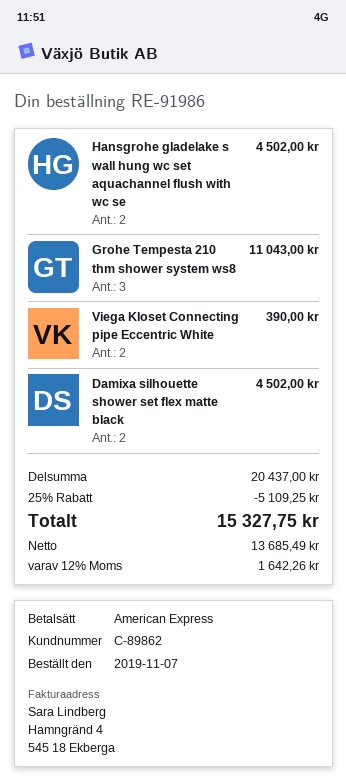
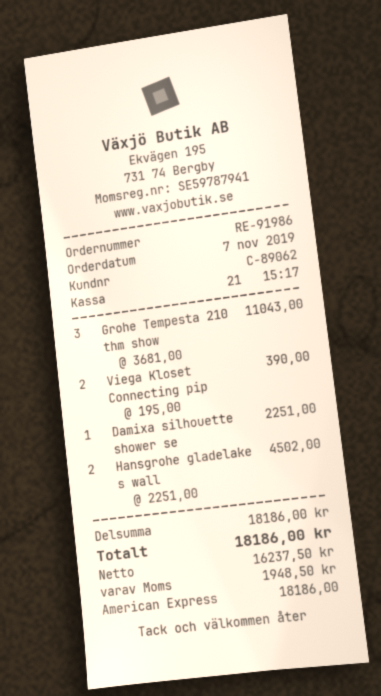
customer number: C-89862 -> C-89062
Damixa silhouette shower set flex matte black: 2 for 4502.00 -> 1 for 2251.00
subtotal: 20437.00 -> 18186.00
discount: 25% = 5109.25 -> none
net: 13685.49 -> 16237.50
tax: 1642.26 -> 1948.50
total: 15327.75 -> 18186.00

